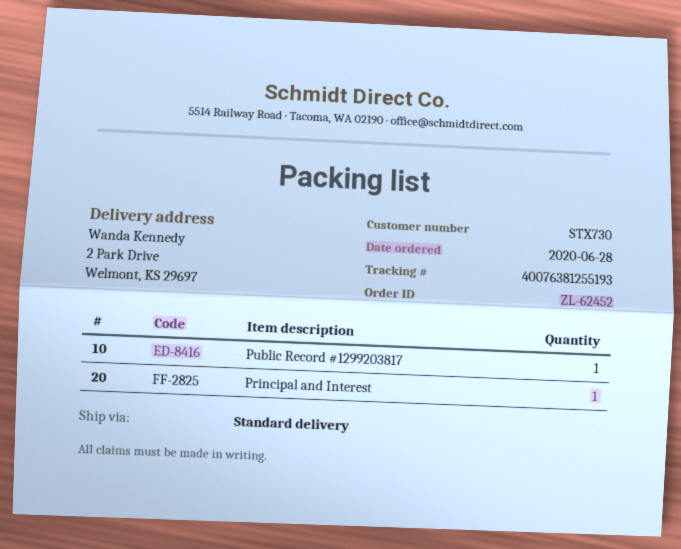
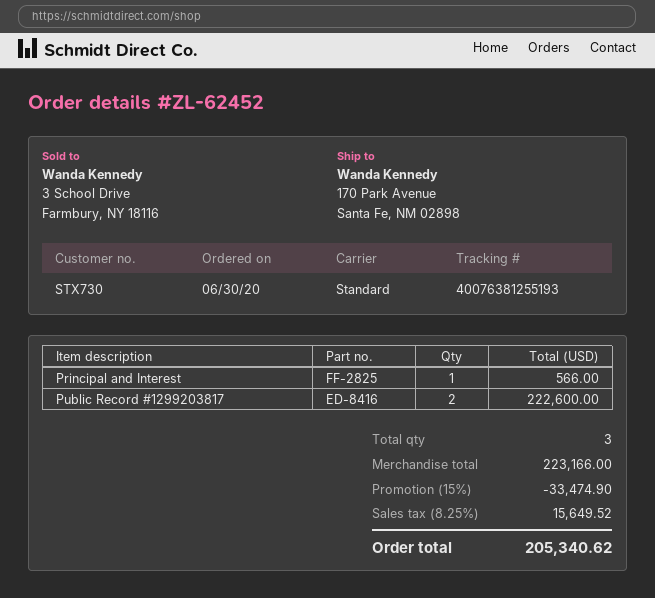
order date: 2020-06-28 -> 2020-06-30
ship to: 2 Park Drive, Welmont, KS 29697 -> 170 Park Avenue, Santa Fe, NM 02898
Public Record #1299203817: 1 -> 2

